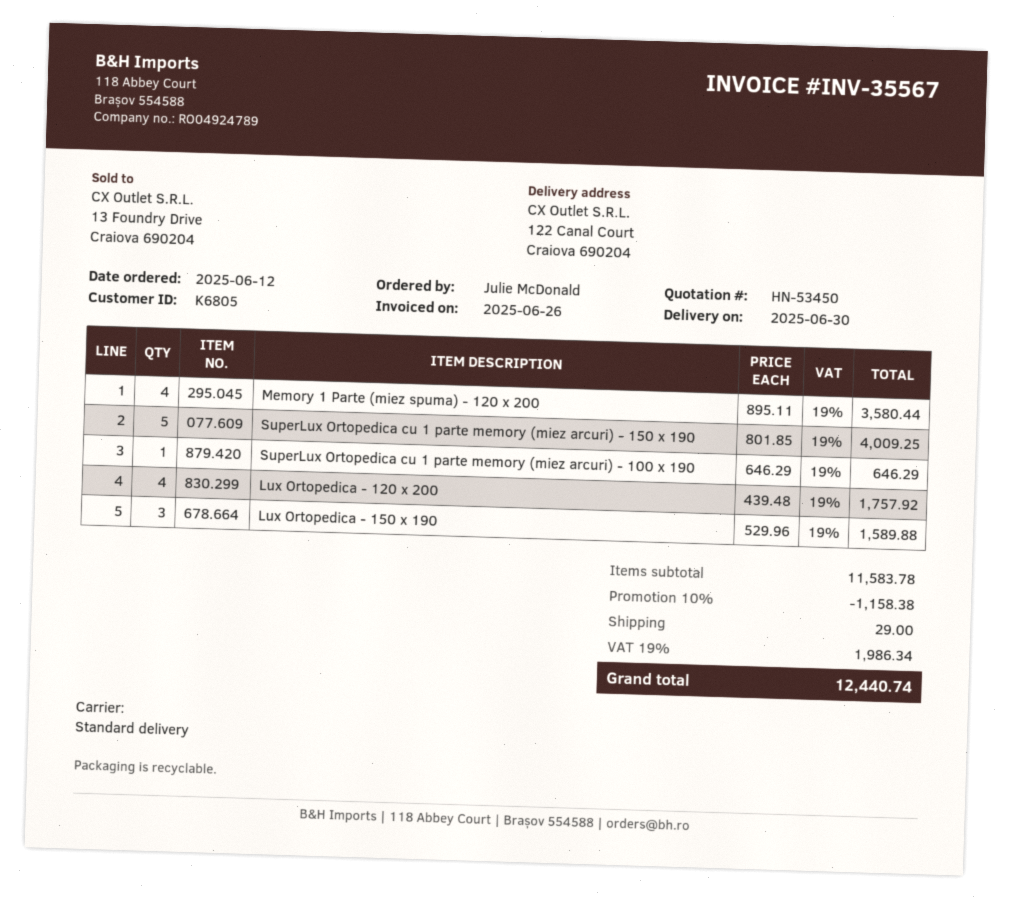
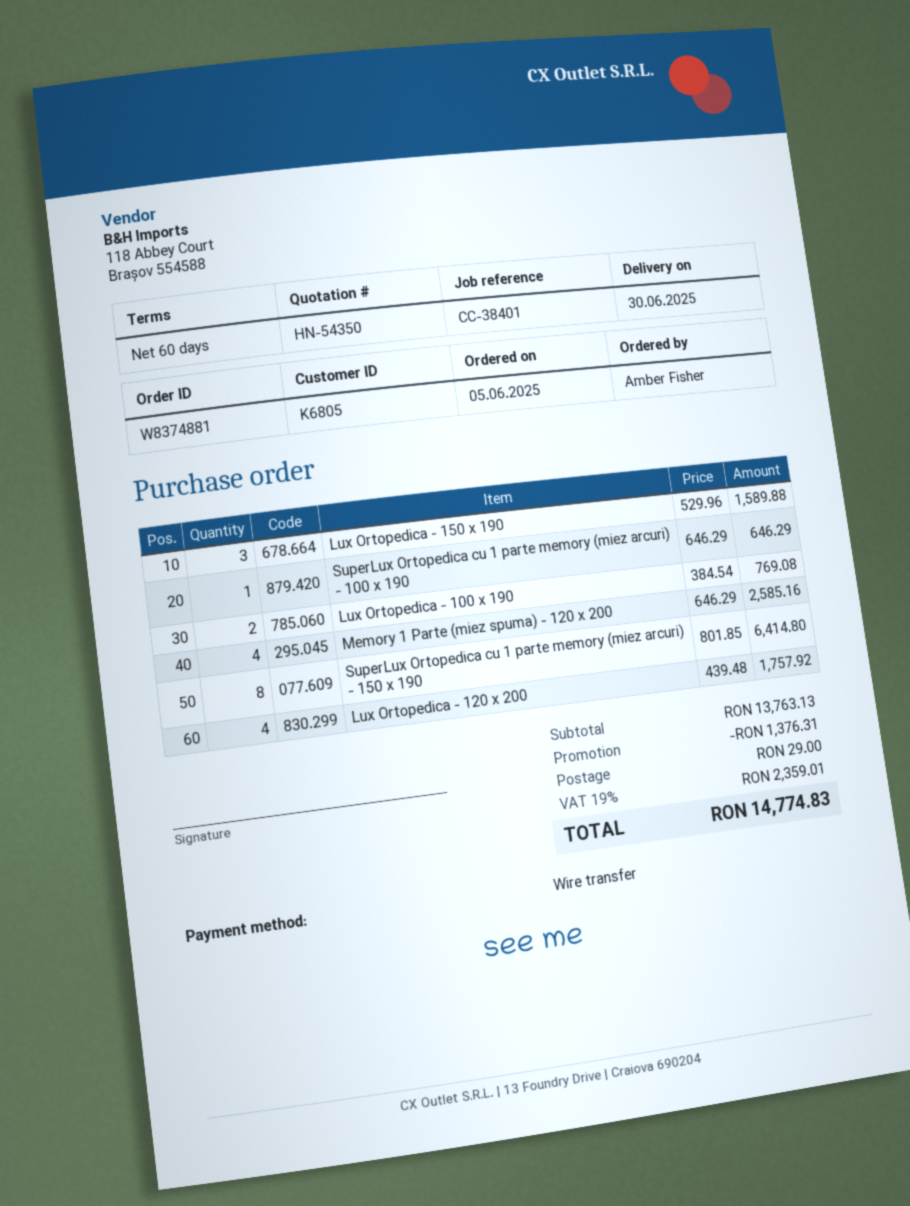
quote number: HN-53450 -> HN-54350
order date: 2025-06-12 -> 2025-06-05
ordered by: Julie McDonald -> Amber Fisher
Memory 1 Parte (miez spuma) - 120 x 200: 4 x 895.11 = 3580.44 -> 4 x 646.29 = 2585.16
SuperLux Ortopedica cu 1 parte memory (miez arcuri) - 150 x 190: 5 x 801.85 = 4009.25 -> 8 x 801.85 = 6414.80
Lux Ortopedica - 100 x 190: none -> 2 x 384.54 = 769.08
subtotal: 11583.78 -> 13763.13
discount: 1158.38 -> 1376.31
tax: 19% = 1986.34 -> 19% = 2359.01
total: 12440.74 -> 14774.83

